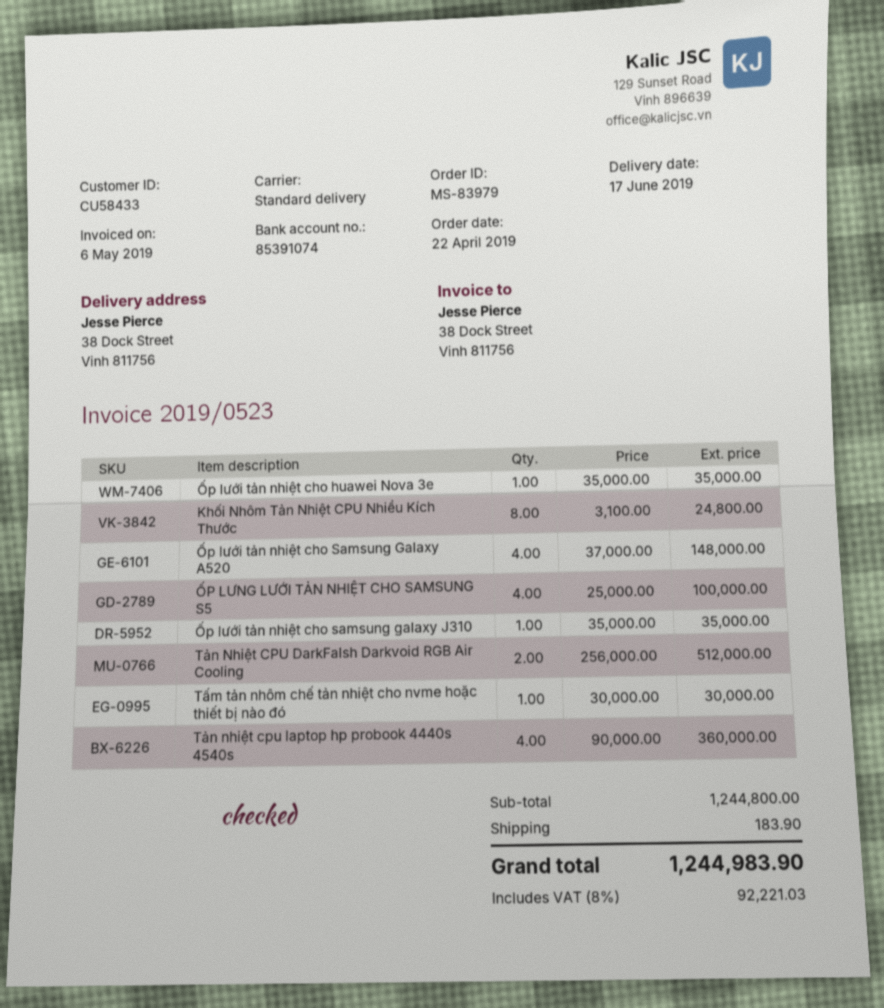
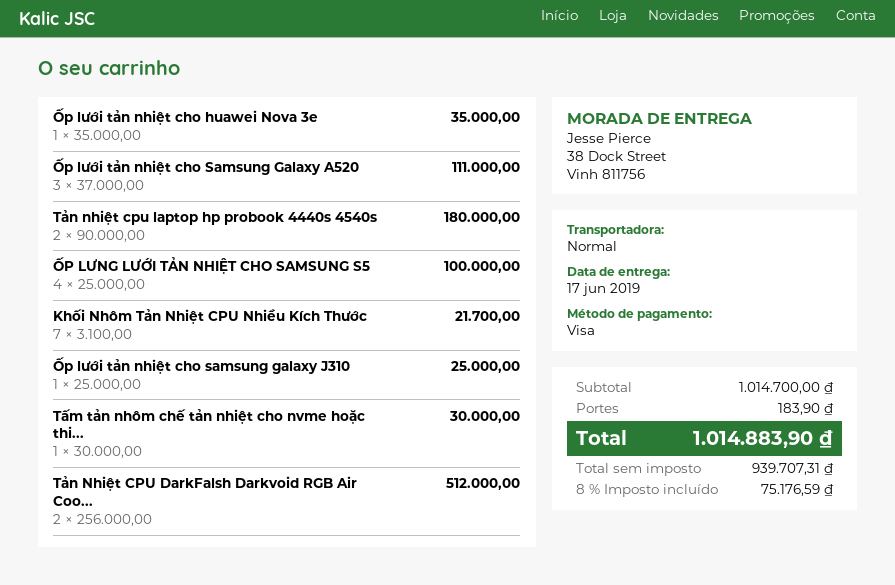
Khối Nhôm Tản Nhiệt CPU Nhiều Kích Thước: 8 x 3100.00 = 24800.00 -> 7 x 3100.00 = 21700.00
Ốp lưới tản nhiệt cho Samsung Galaxy A520: 4 x 37000.00 = 148000.00 -> 3 x 37000.00 = 111000.00
Ốp lưới tản nhiệt cho samsung galaxy J310: 1 x 35000.00 = 35000.00 -> 1 x 25000.00 = 25000.00
Tản nhiệt cpu laptop hp probook 4440s 4540s: 4 x 90000.00 = 360000.00 -> 2 x 90000.00 = 180000.00
subtotal: 1244800.00 -> 1014700.00
tax: 8% = 92221.03 -> 8% = 75176.59
total: 1244983.90 -> 1014883.90

